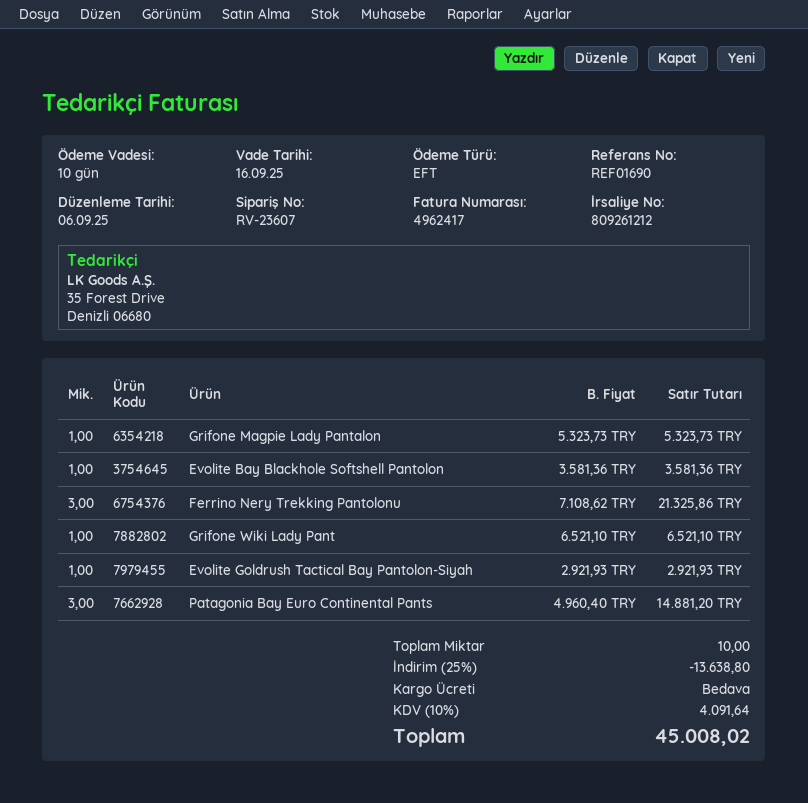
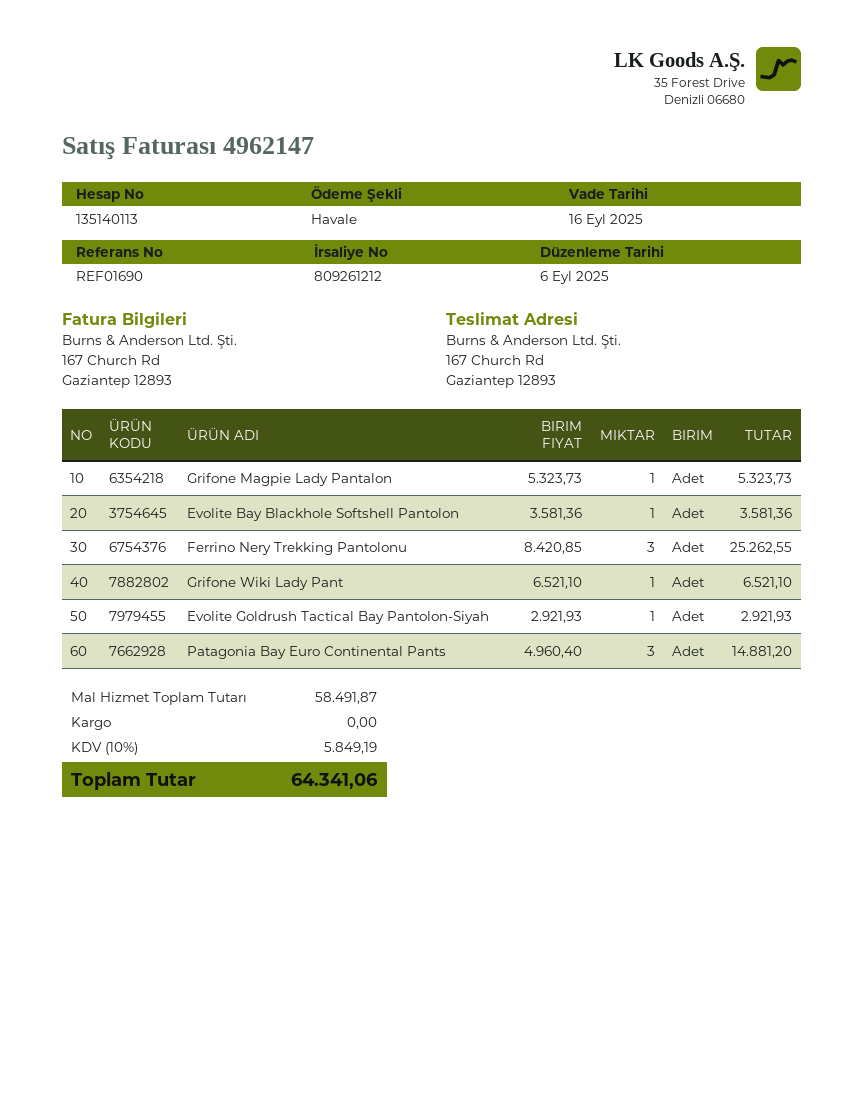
invoice number: 4962417 -> 4962147
Ferrino Nery Trekking Pantolonu: 3 x 7108.62 = 21325.86 -> 3 x 8420.85 = 25262.55
discount: 25% = 13638.80 -> none
tax: 10% = 4091.64 -> 10% = 5849.19
total: 45008.02 -> 64341.06

